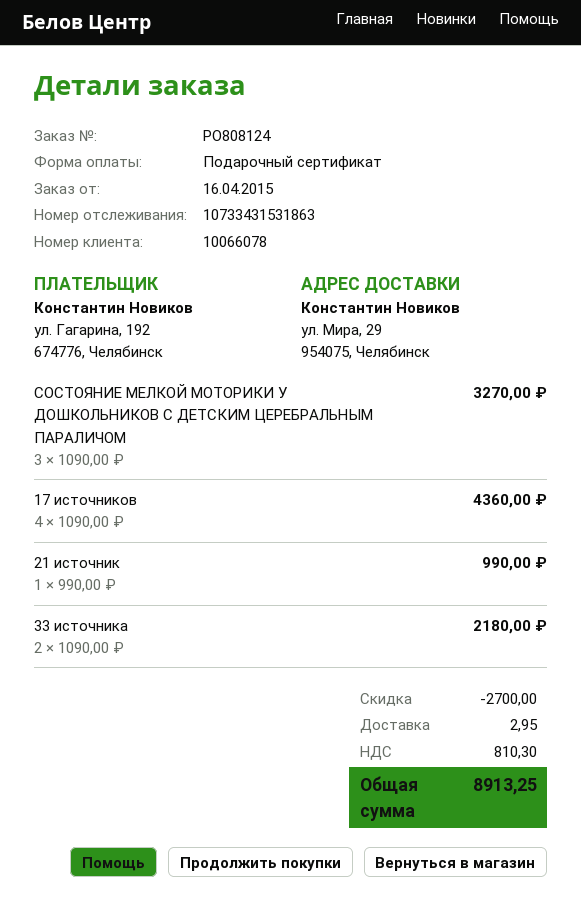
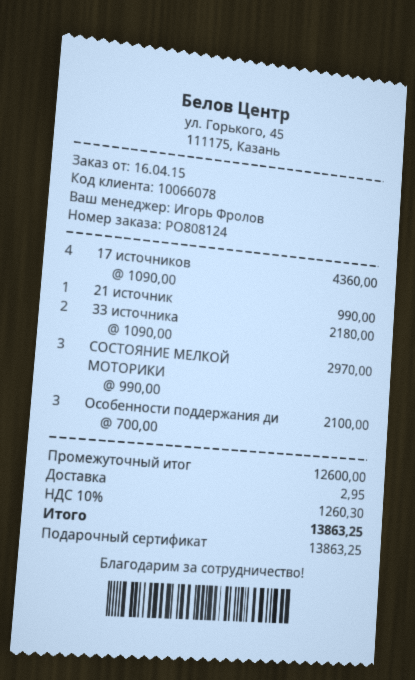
СОСТОЯНИЕ МЕЛКОЙ МОТОРИКИ У ДОШКОЛЬНИКОВ С ДЕТСКИМ ЦЕРЕБРАЛЬНЫМ ПАРАЛИЧОМ: 3 x 1090.00 = 3270.00 -> 3 x 990.00 = 2970.00
Особенности поддержания ди: none -> 3 x 700.00 = 2100.00
discount: 2700.00 -> none
tax: 810.30 -> 1260.30
total: 8913.25 -> 13863.25

